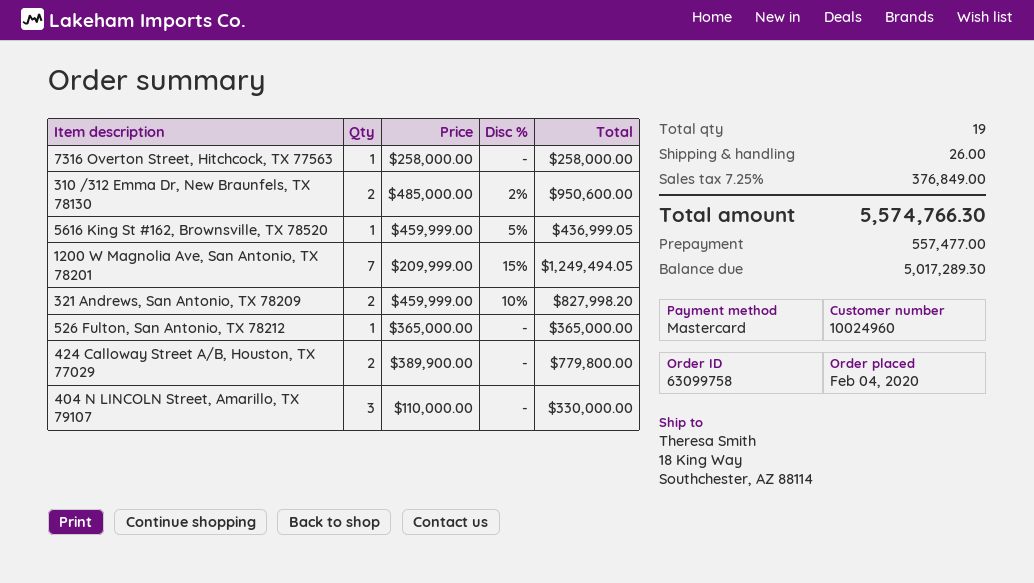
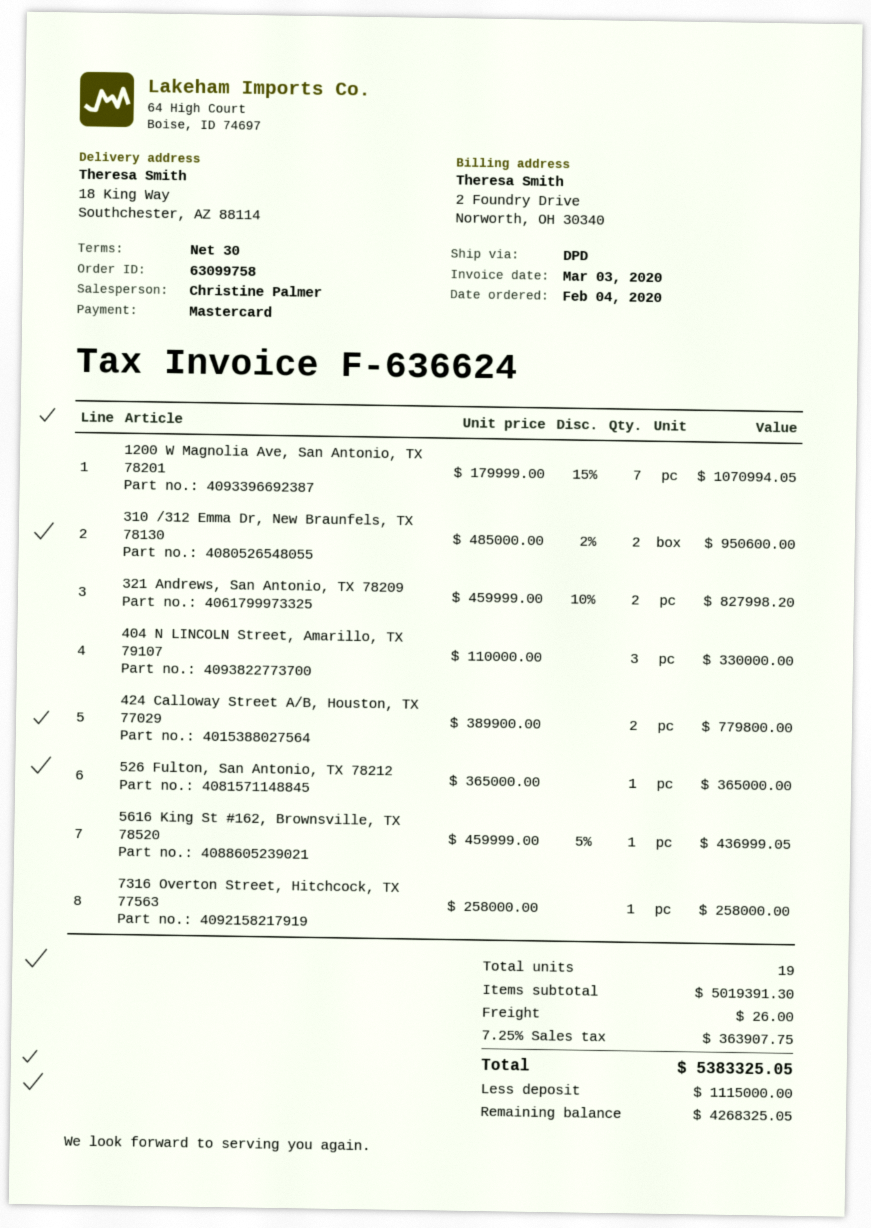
1200 W Magnolia Ave, San Antonio, TX 78201: 7 x 209999.00 - 15% = 1249494.05 -> 7 x 179999.00 - 15% = 1070994.05
tax: 7.25% = 376849.00 -> 7.25% = 363907.75
total: 5574766.30 -> 5383325.05
deposit: 557477.00 -> 1115000.00
balance: 5017289.30 -> 4268325.05

